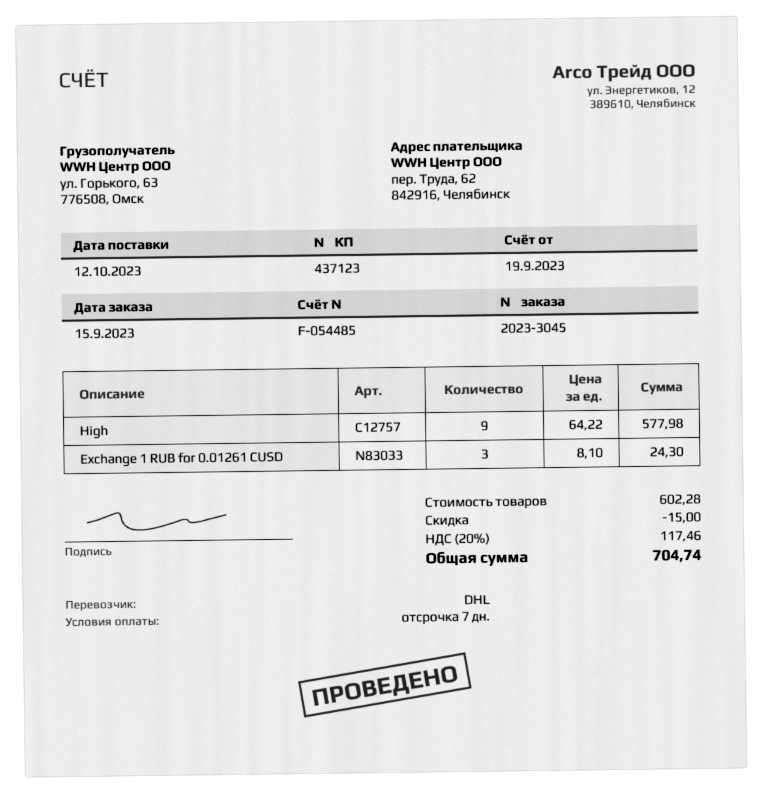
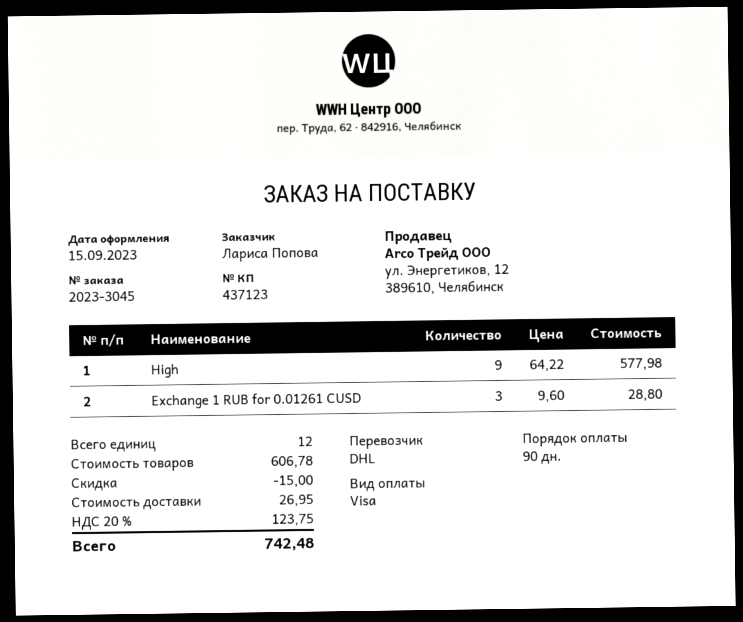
payment terms: 7 days -> 90 days
Exchange 1 RUB for 0.01261 CUSD: 3 x 8.10 = 24.30 -> 3 x 9.60 = 28.80
subtotal: 602.28 -> 606.78
shipping: none -> 26.95
tax: 20% = 117.46 -> 20% = 123.75
total: 704.74 -> 742.48

